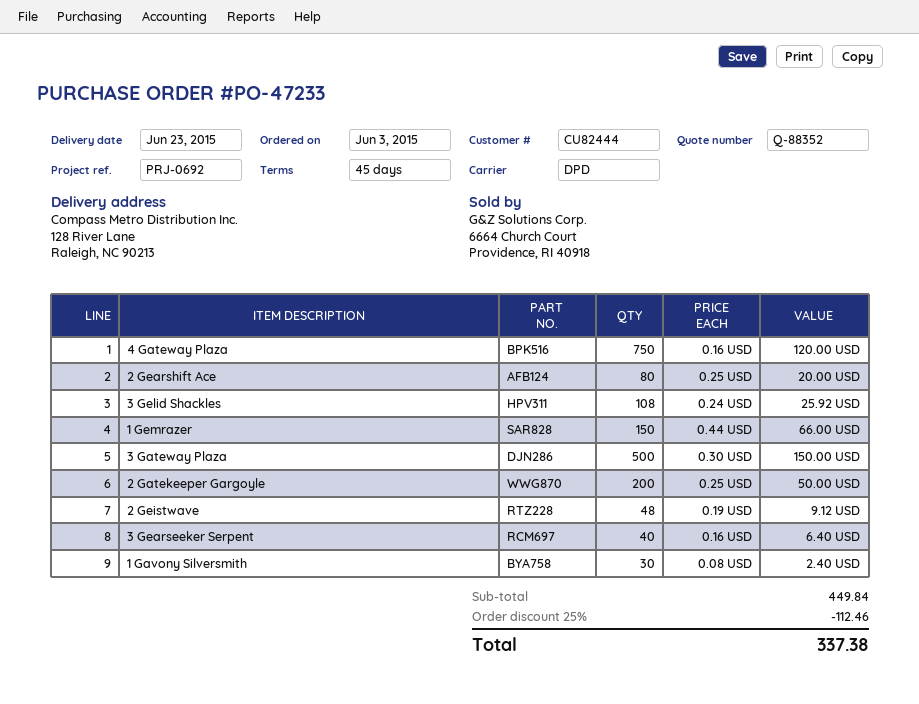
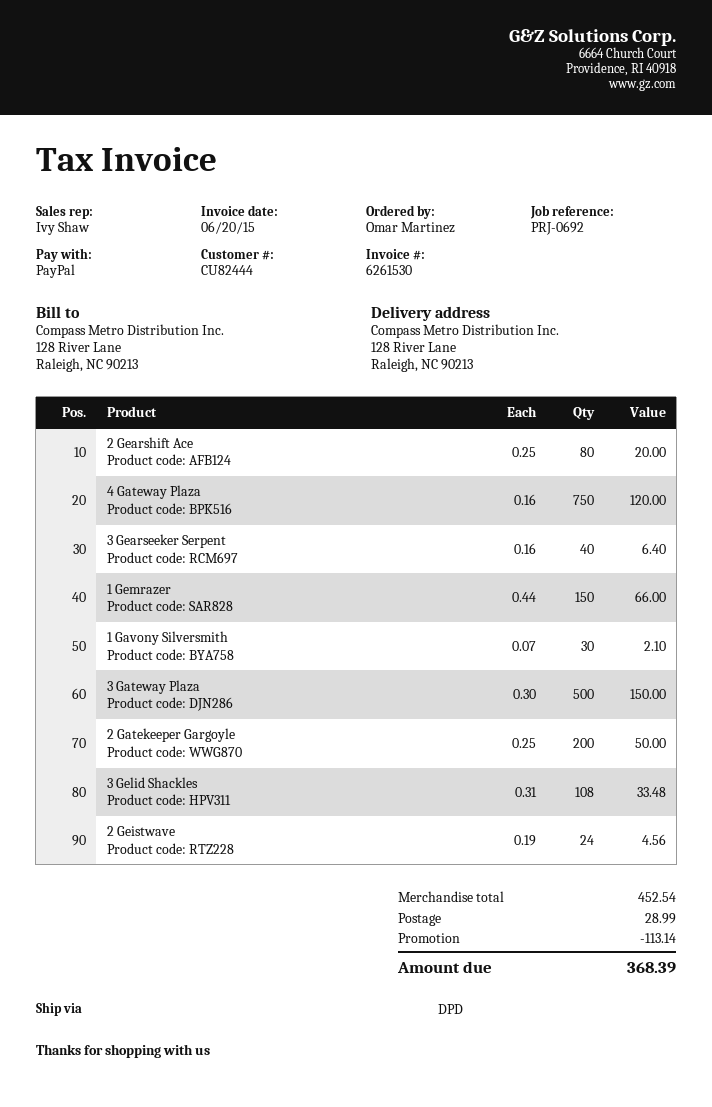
3 Gelid Shackles: 108 x 0.24 = 25.92 -> 108 x 0.31 = 33.48
2 Geistwave: 48 x 0.19 = 9.12 -> 24 x 0.19 = 4.56
1 Gavony Silversmith: 30 x 0.08 = 2.40 -> 30 x 0.07 = 2.10
subtotal: 449.84 -> 452.54
discount: 112.46 -> 113.14
shipping: none -> 28.99
total: 337.38 -> 368.39

